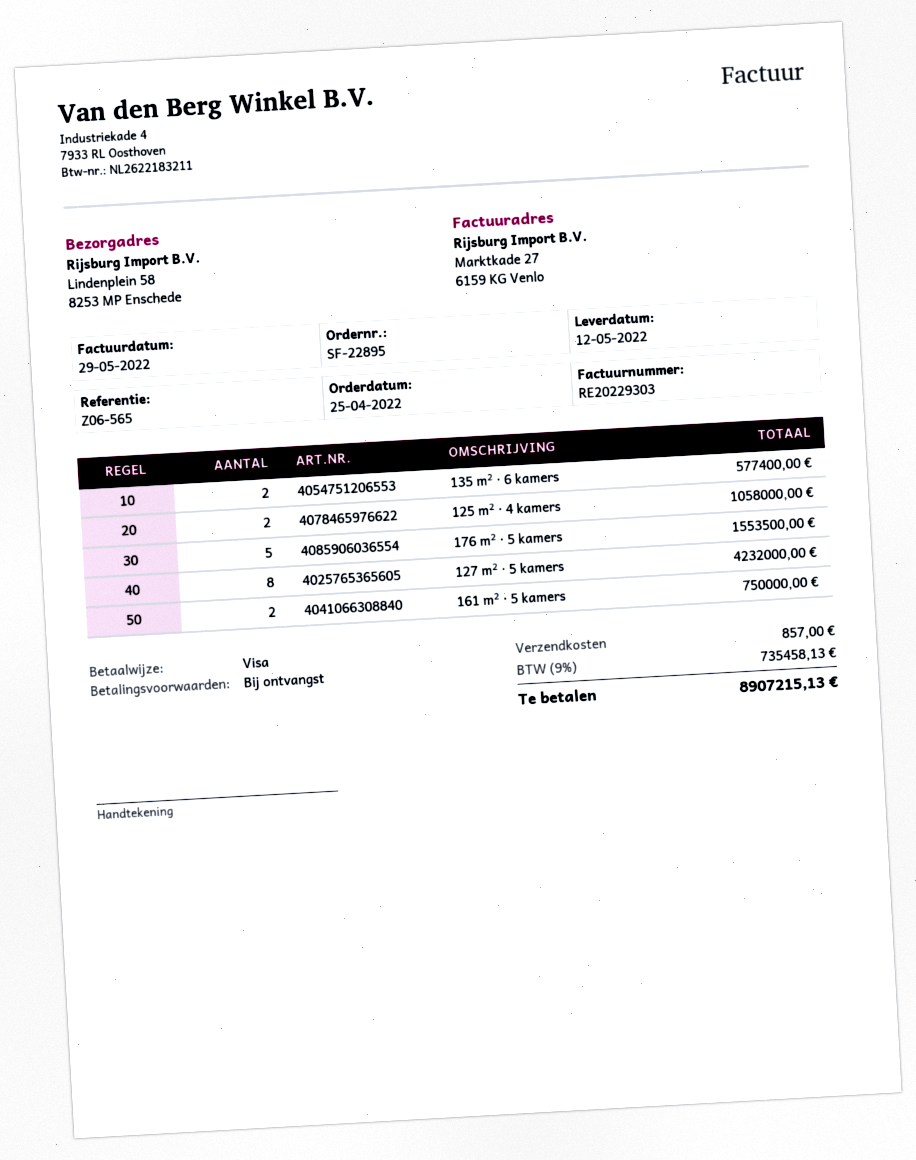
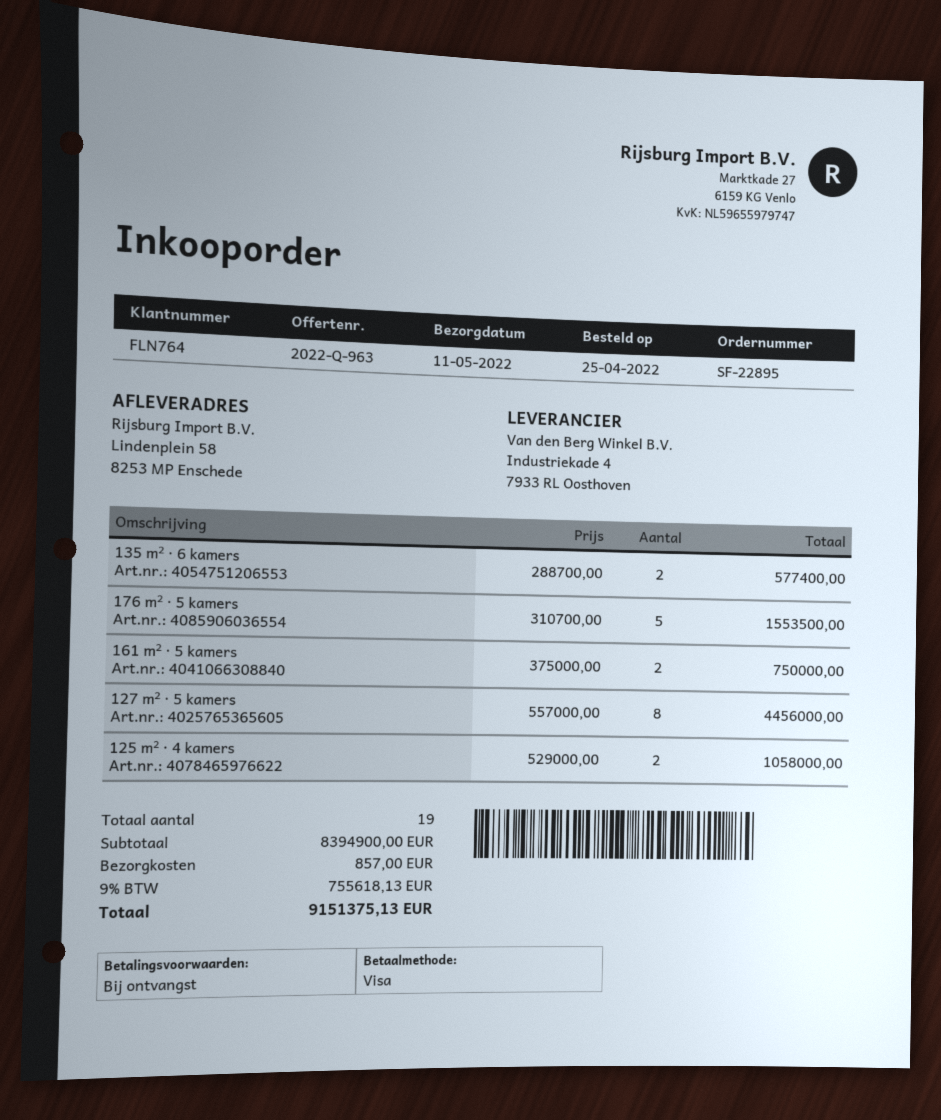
delivery date: 2022-05-12 -> 2022-05-11
127 m² · 5 kamers: 8 for 4232000.00 -> 8 for 4456000.00
tax: 9% = 735458.13 -> 9% = 755618.13
total: 8907215.13 -> 9151375.13

